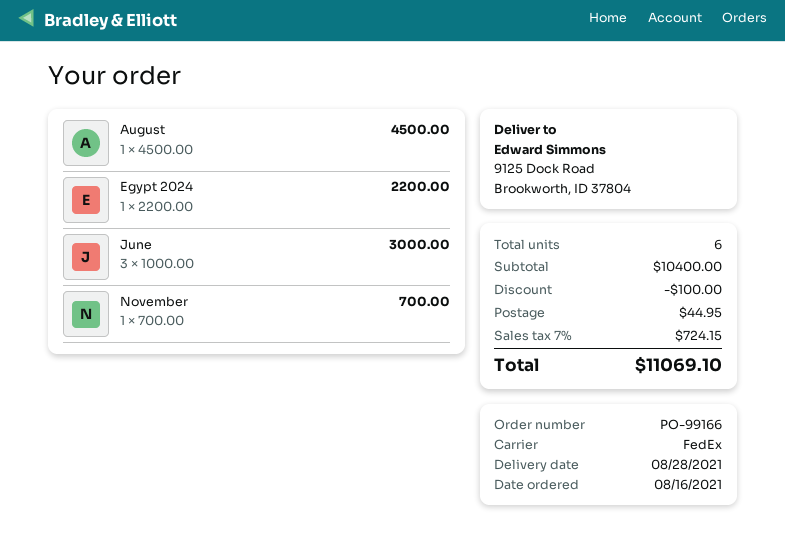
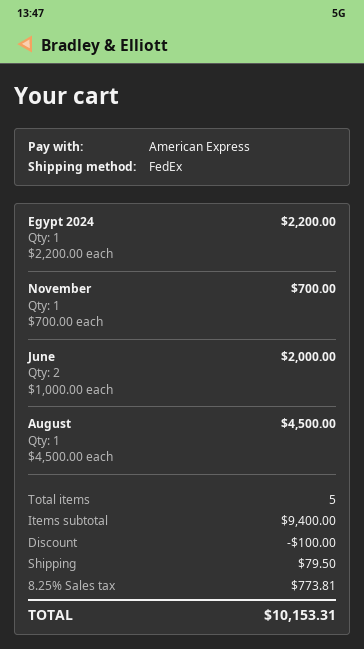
June: 3 x 1000.00 = 3000.00 -> 2 x 1000.00 = 2000.00
total quantity: 6 -> 5
subtotal: 10400.00 -> 9400.00
shipping: 44.95 -> 79.50
tax: 7% = 724.15 -> 8.25% = 773.81
total: 11069.10 -> 10153.31

